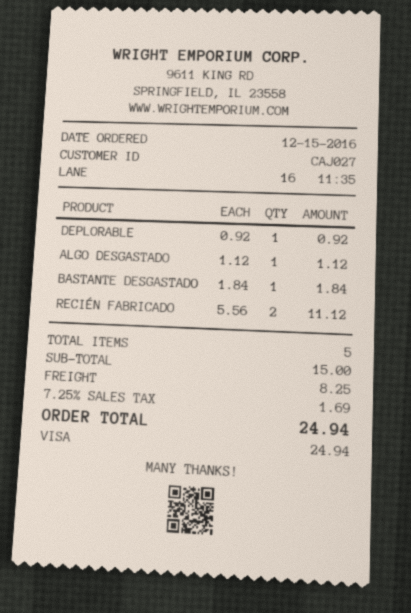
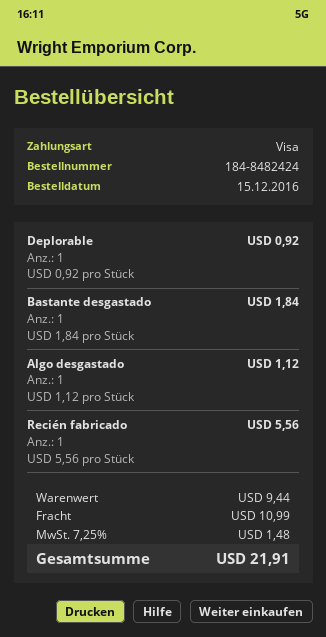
RECIÉN FABRICADO: 2 x 5.56 = 11.12 -> 1 x 5.56 = 5.56
subtotal: 15.00 -> 9.44
shipping: 8.25 -> 10.99
tax: 7.25% = 1.69 -> 7.25% = 1.48
total: 24.94 -> 21.91

